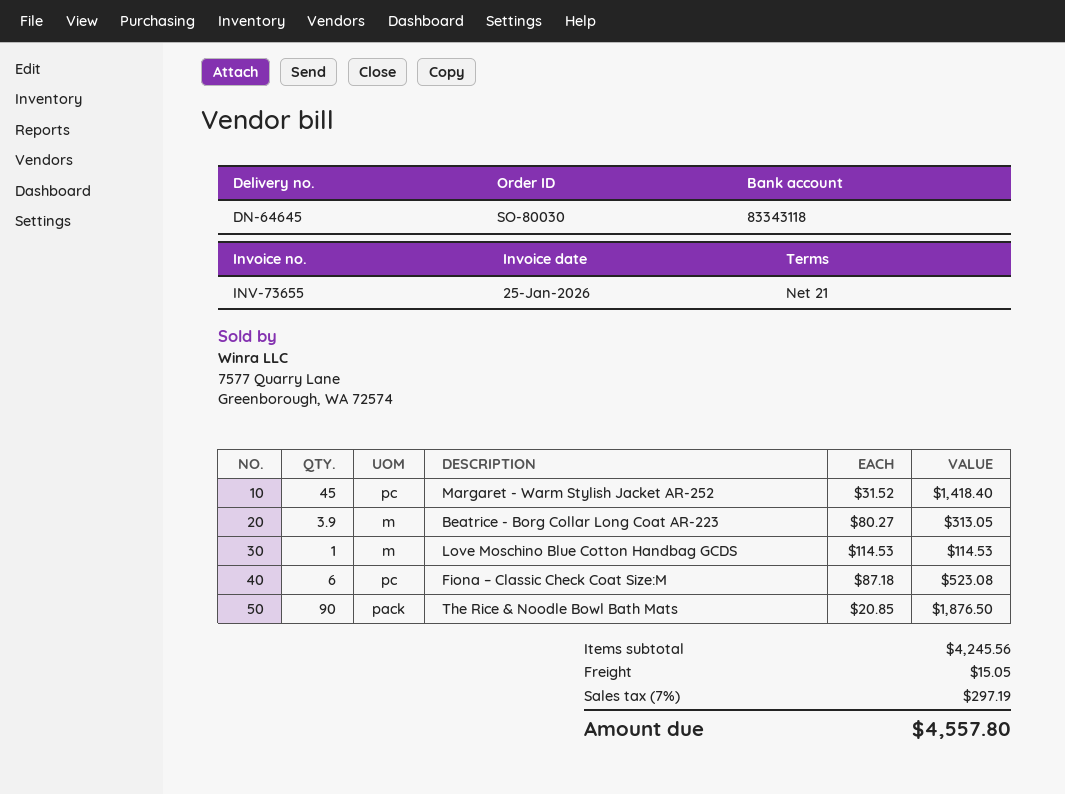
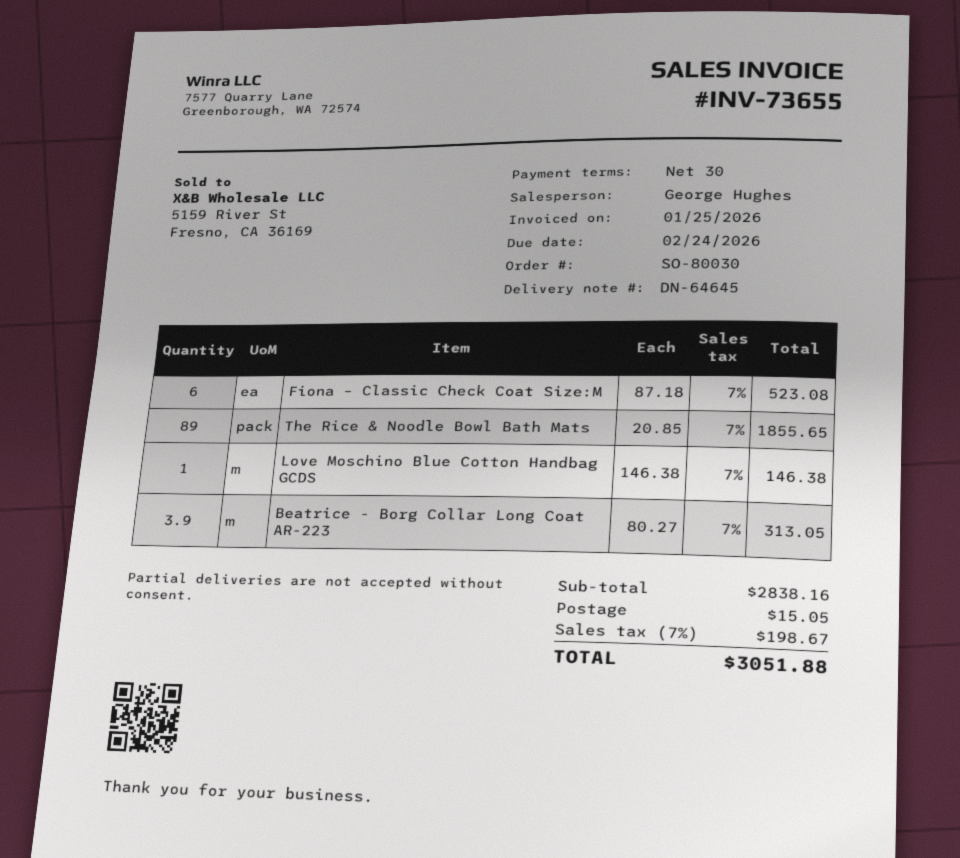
payment terms: 21 days -> 30 days
Margaret - Warm Stylish Jacket AR-252: 45 x 31.52 = 1418.40 -> none
Love Moschino Blue Cotton Handbag GCDS: 1 x 114.53 = 114.53 -> 1 x 146.38 = 146.38
The Rice & Noodle Bowl Bath Mats: 90 x 20.85 = 1876.50 -> 89 x 20.85 = 1855.65
subtotal: 4245.56 -> 2838.16
tax: 7% = 297.19 -> 7% = 198.67
total: 4557.80 -> 3051.88

